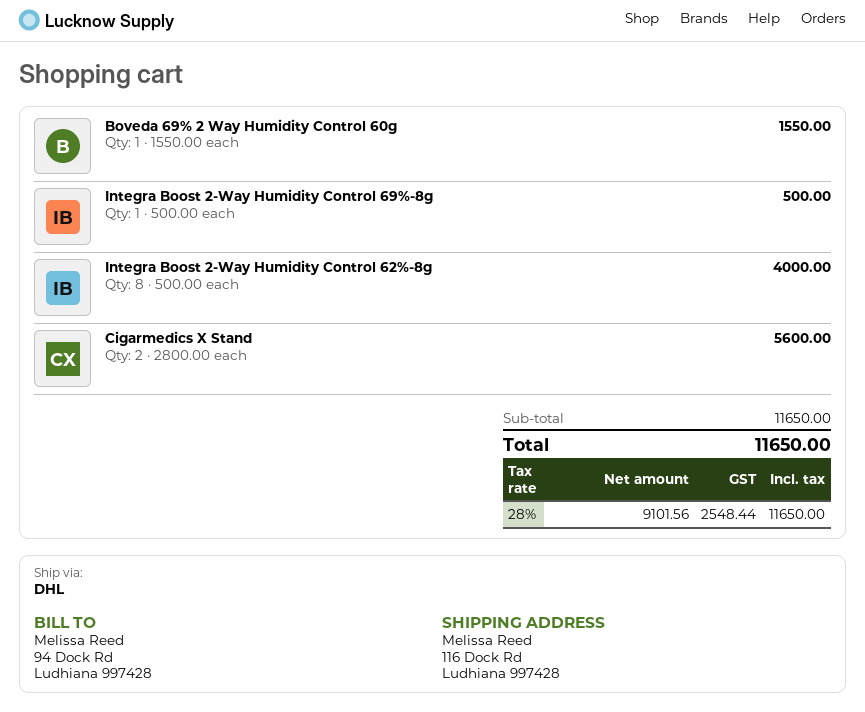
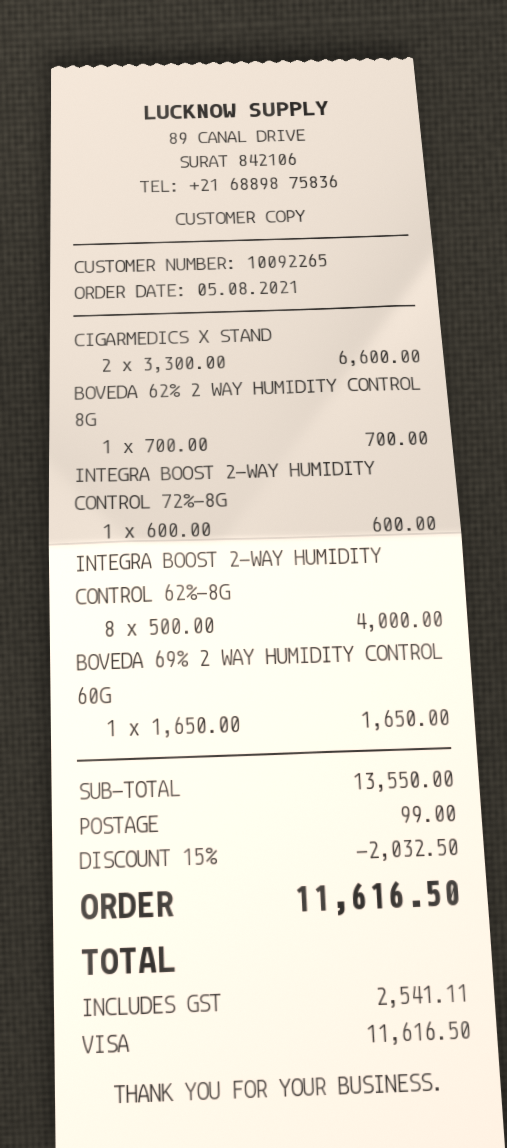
Boveda 69% 2 Way Humidity Control 60g: 1 x 1550.00 = 1550.00 -> 1 x 1650.00 = 1650.00
Integra Boost 2-Way Humidity Control 69%-8g: 1 x 500.00 = 500.00 -> none
Cigarmedics X Stand: 2 x 2800.00 = 5600.00 -> 2 x 3300.00 = 6600.00
BOVEDA 62% 2 WAY HUMIDITY CONTROL 8G: none -> 1 x 700.00 = 700.00
INTEGRA BOOST 2-WAY HUMIDITY CONTROL 72%-8G: none -> 1 x 600.00 = 600.00
subtotal: 11650.00 -> 13550.00
discount: none -> 15% = 2032.50
shipping: none -> 99.00
tax: 2548.44 -> 2541.11
total: 11650.00 -> 11616.50

